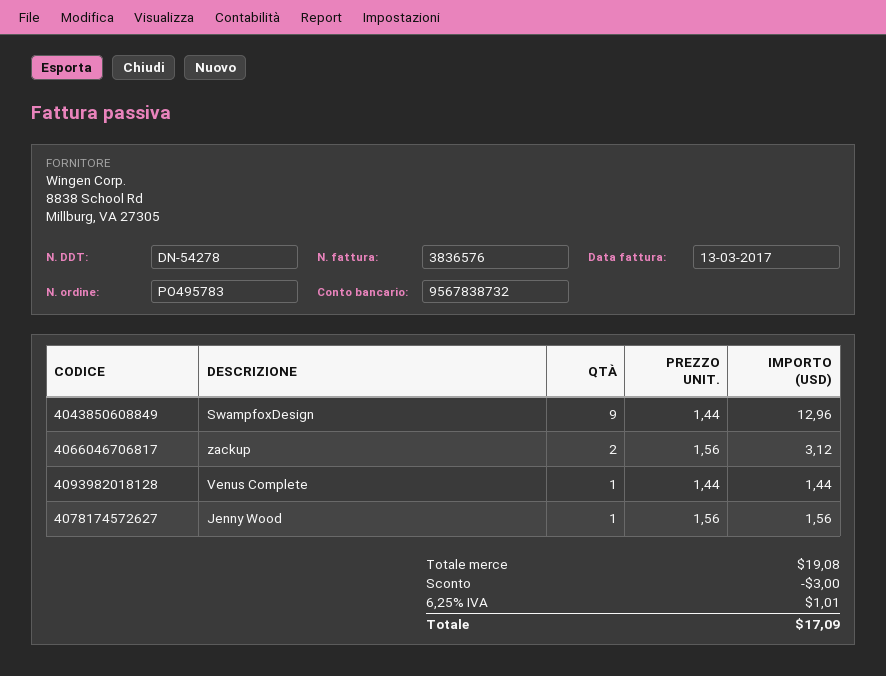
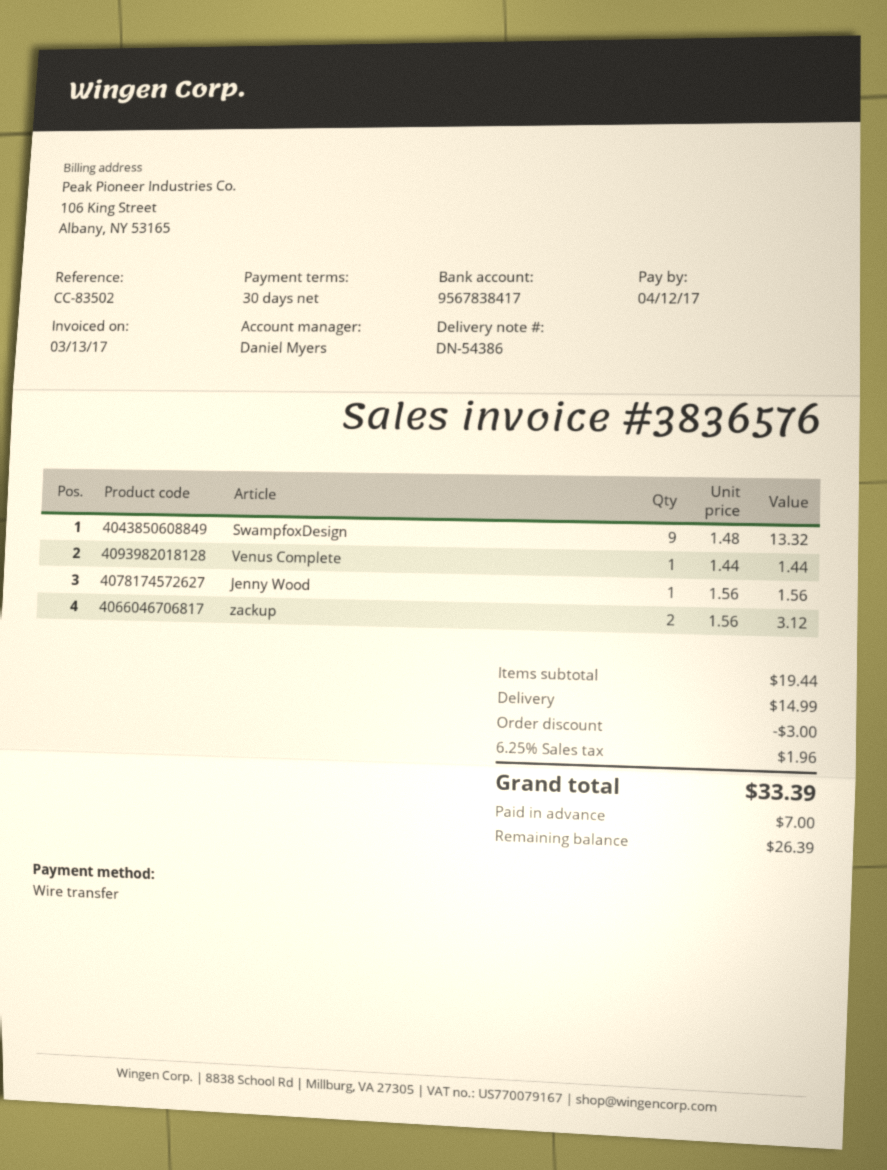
delivery note number: DN-54278 -> DN-54386
bank account: 9567838732 -> 9567838417
SwampfoxDesign: 9 x 1.44 = 12.96 -> 9 x 1.48 = 13.32
subtotal: 19.08 -> 19.44
shipping: none -> 14.99
tax: 6.25% = 1.01 -> 6.25% = 1.96
total: 17.09 -> 33.39

